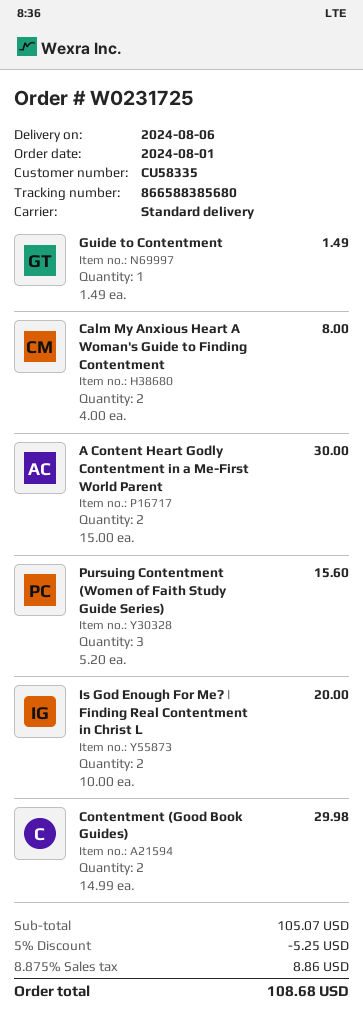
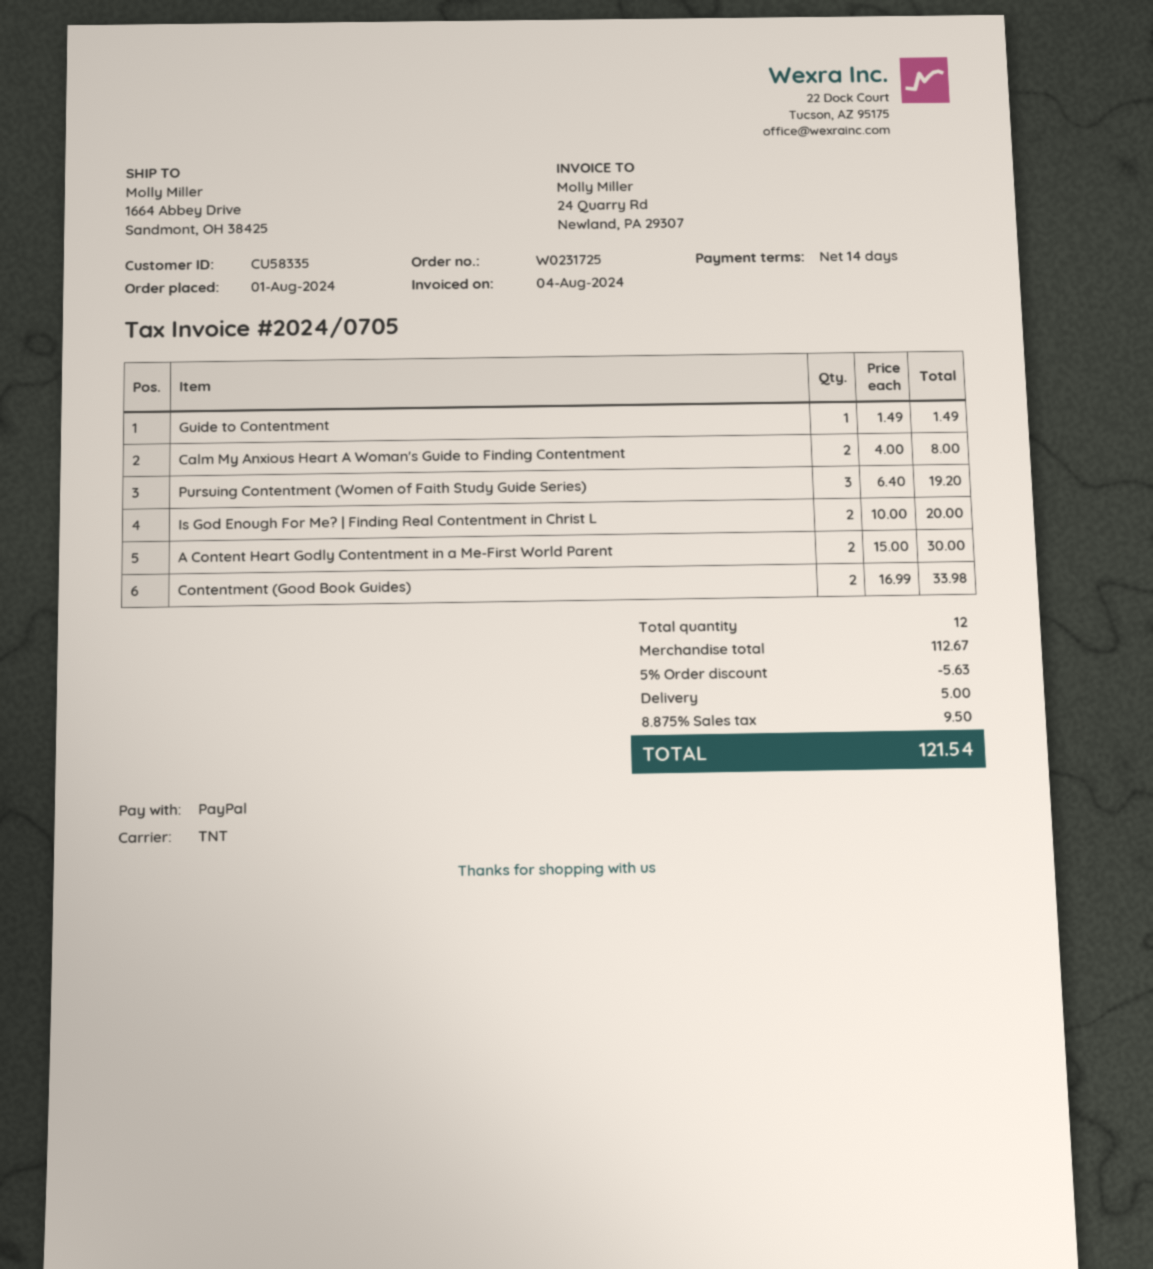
shipping method: standard -> TNT
Pursuing Contentment (Women of Faith Study Guide Series): 3 x 5.20 = 15.60 -> 3 x 6.40 = 19.20
Contentment (Good Book Guides): 2 x 14.99 = 29.98 -> 2 x 16.99 = 33.98
subtotal: 105.07 -> 112.67
discount: 5% = 5.25 -> 5% = 5.63
shipping: none -> 5.00
tax: 8.875% = 8.86 -> 8.875% = 9.50
total: 108.68 -> 121.54

